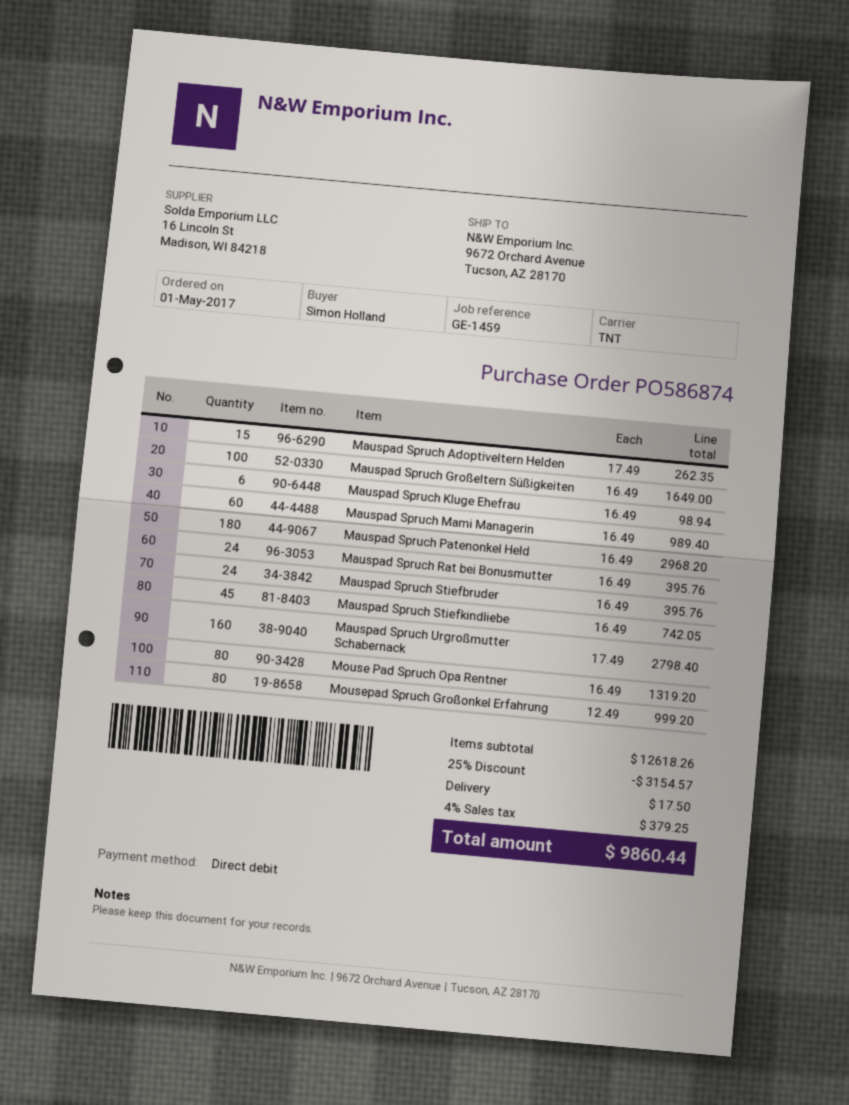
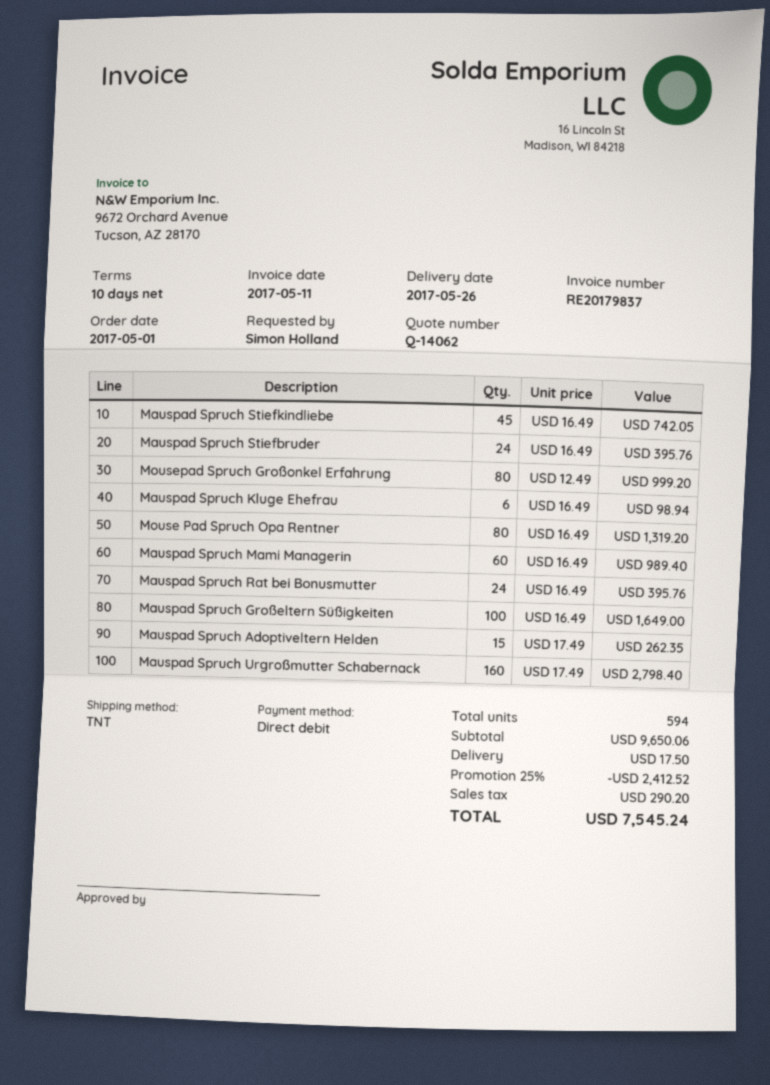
Mauspad Spruch Patenonkel Held: 180 x 16.49 = 2968.20 -> none
subtotal: 12618.26 -> 9650.06
discount: 25% = 3154.57 -> 25% = 2412.52
tax: 379.25 -> 290.20
total: 9860.44 -> 7545.24

